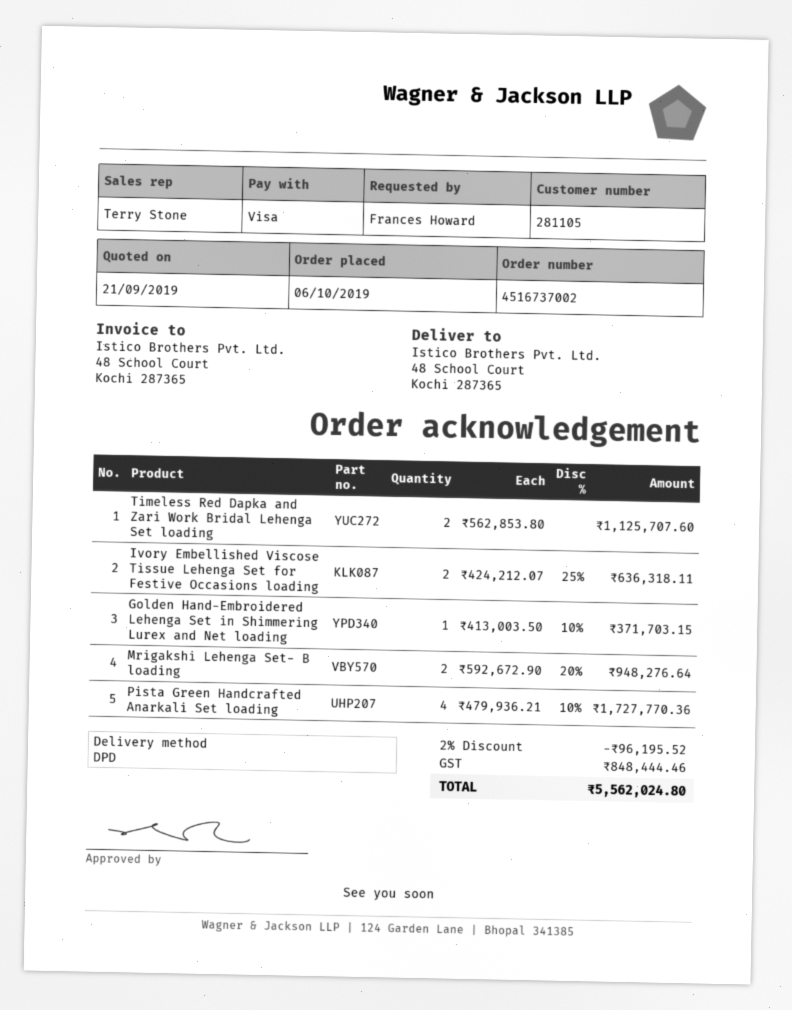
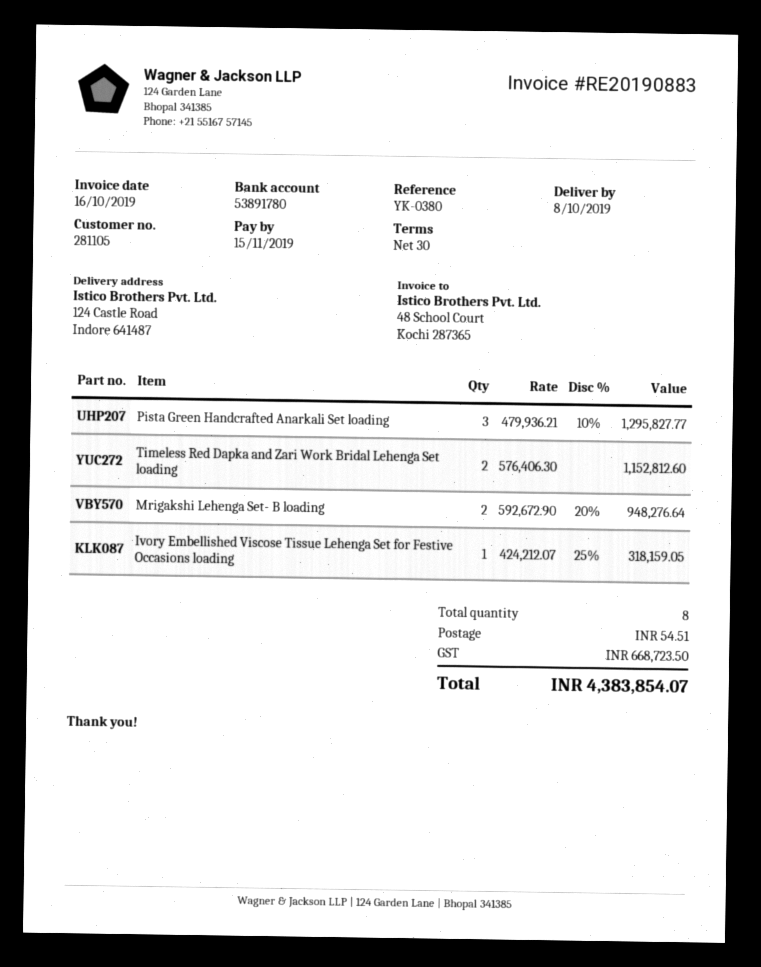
ship to: 48 School Court, Kochi 287365 -> 124 Castle Road, Indore 641487
Timeless Red Dapka and Zari Work Bridal Lehenga Set loading: 2 x 562853.80 = 1125707.60 -> 2 x 576406.30 = 1152812.60
Ivory Embellished Viscose Tissue Lehenga Set for Festive Occasions loading: 2 x 424212.07 - 25% = 636318.11 -> 1 x 424212.07 - 25% = 318159.05
Golden Hand-Embroidered Lehenga Set in Shimmering Lurex and Net loading: 1 x 413003.50 - 10% = 371703.15 -> none
Pista Green Handcrafted Anarkali Set loading: 4 x 479936.21 - 10% = 1727770.36 -> 3 x 479936.21 - 10% = 1295827.77
discount: 2% = 96195.52 -> none
shipping: none -> 54.51
tax: 848444.46 -> 668723.50
total: 5562024.80 -> 4383854.07

